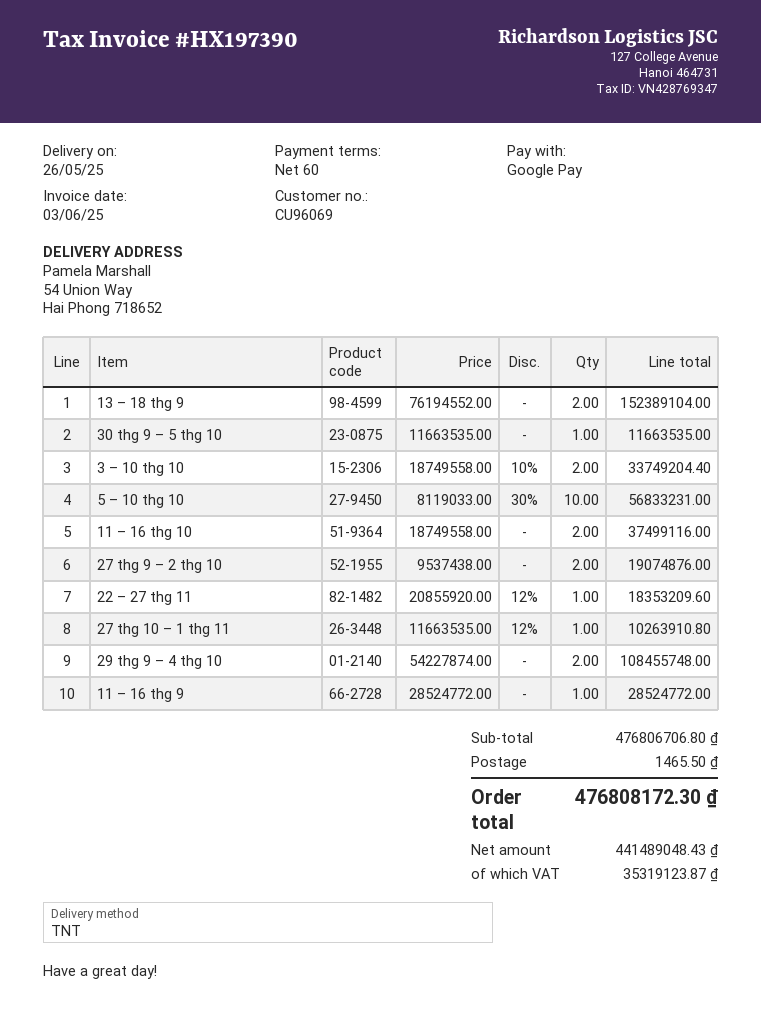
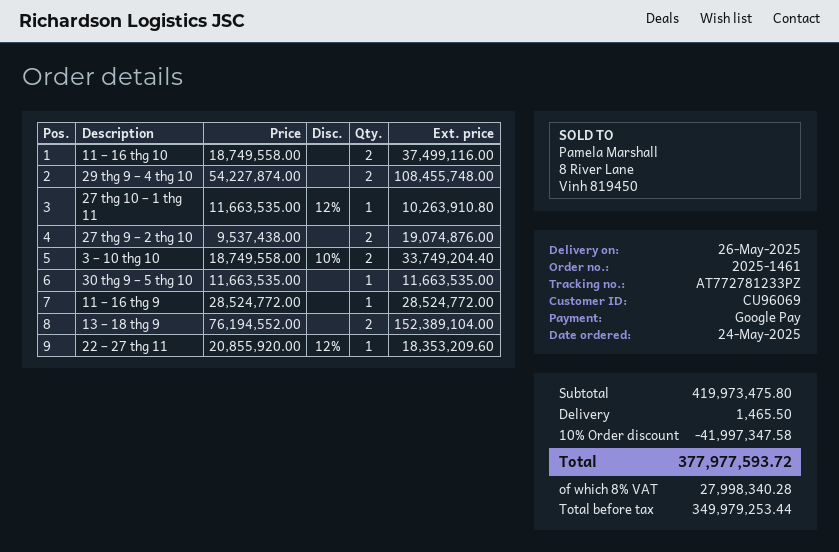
5 – 10 thg 10: 10 x 8119033.00 - 30% = 56833231.00 -> none
subtotal: 476806706.80 -> 419973475.80
discount: none -> 10% = 41997347.58
net: 441489048.43 -> 349979253.44
tax: 35319123.87 -> 27998340.28
total: 476808172.30 -> 377977593.72

